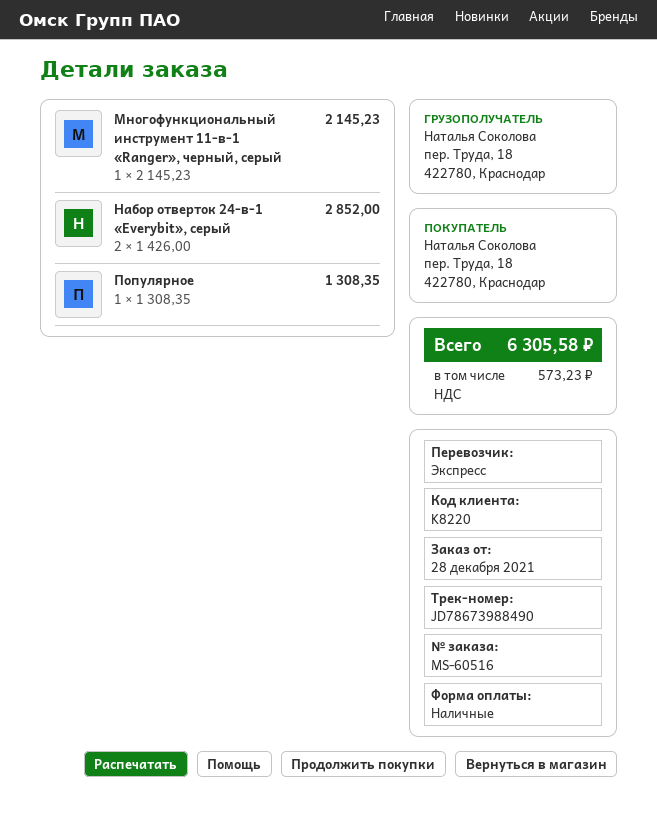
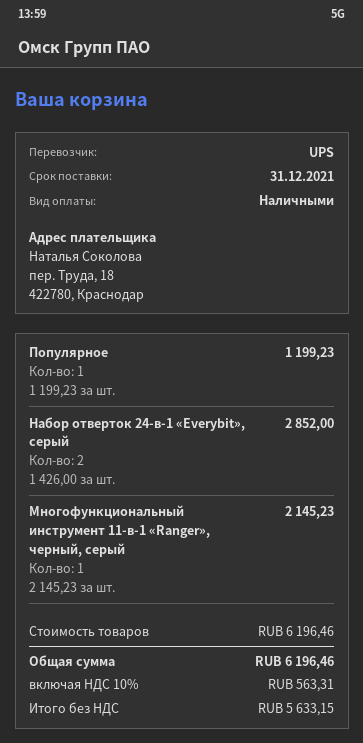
shipping method: express -> UPS
Популярное: 1 x 1308.35 = 1308.35 -> 1 x 1199.23 = 1199.23
tax: 573.23 -> 563.31
total: 6305.58 -> 6196.46

